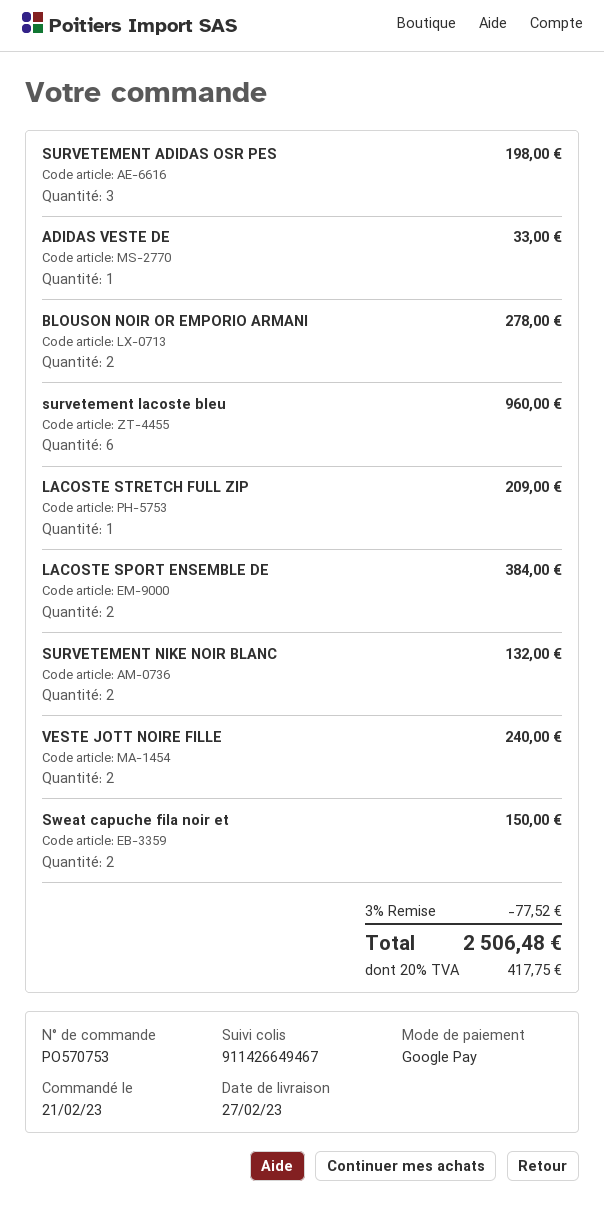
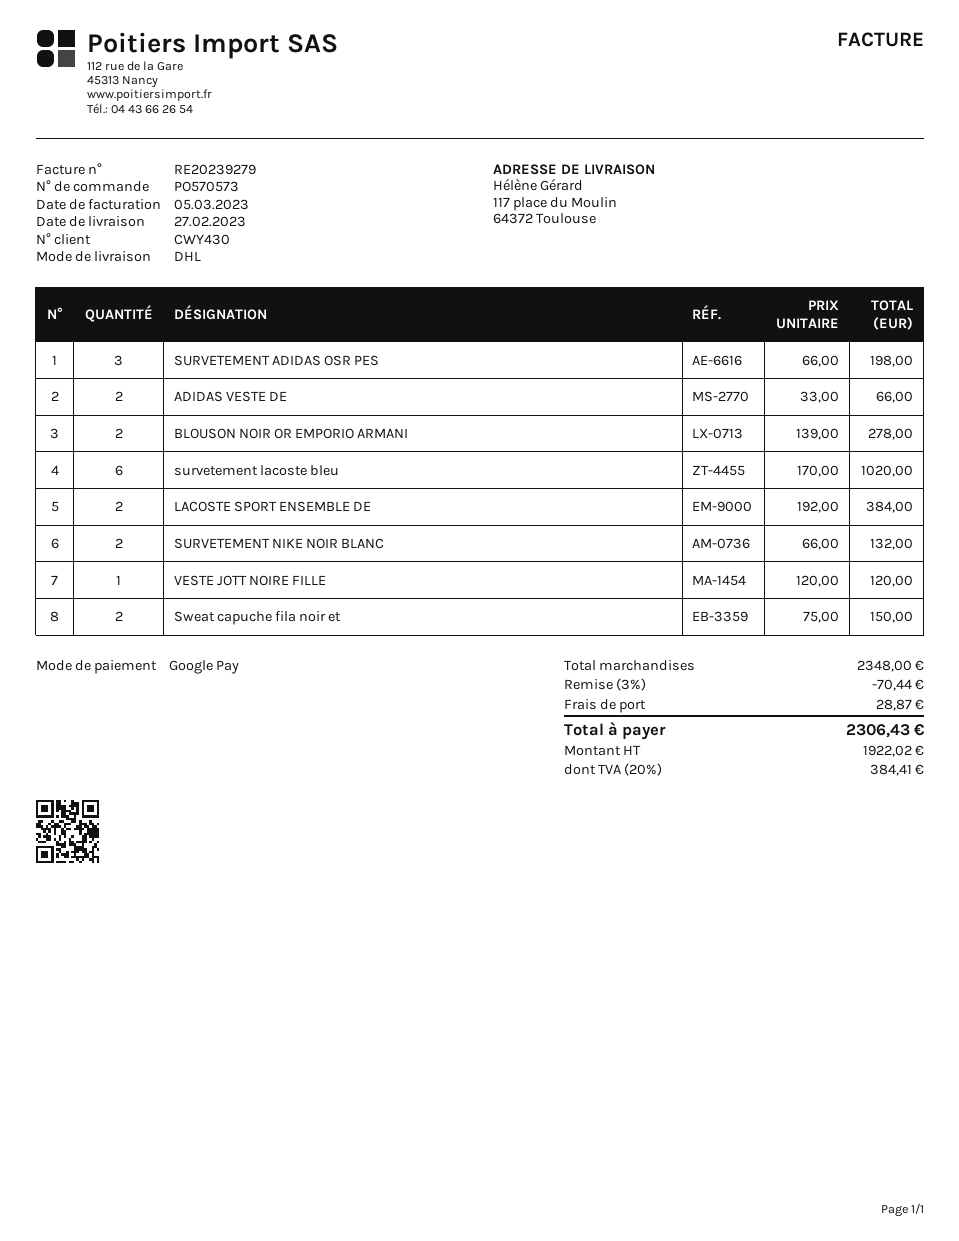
order number: PO570753 -> PO570573
ADIDAS VESTE DE: 1 for 33.00 -> 2 for 66.00
survetement lacoste bleu: 6 for 960.00 -> 6 for 1020.00
LACOSTE STRETCH FULL ZIP: 1 for 209.00 -> none
VESTE JOTT NOIRE FILLE: 2 for 240.00 -> 1 for 120.00
discount: 3% = 77.52 -> 3% = 70.44
shipping: none -> 28.87
tax: 20% = 417.75 -> 20% = 384.41
total: 2506.48 -> 2306.43

